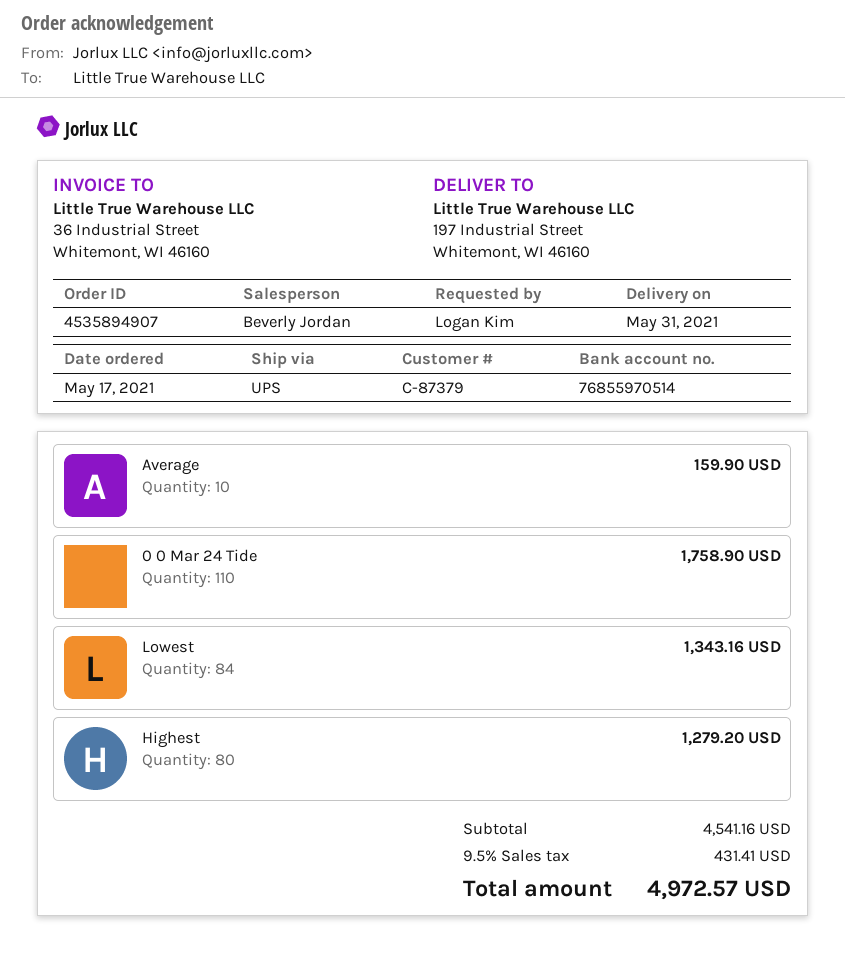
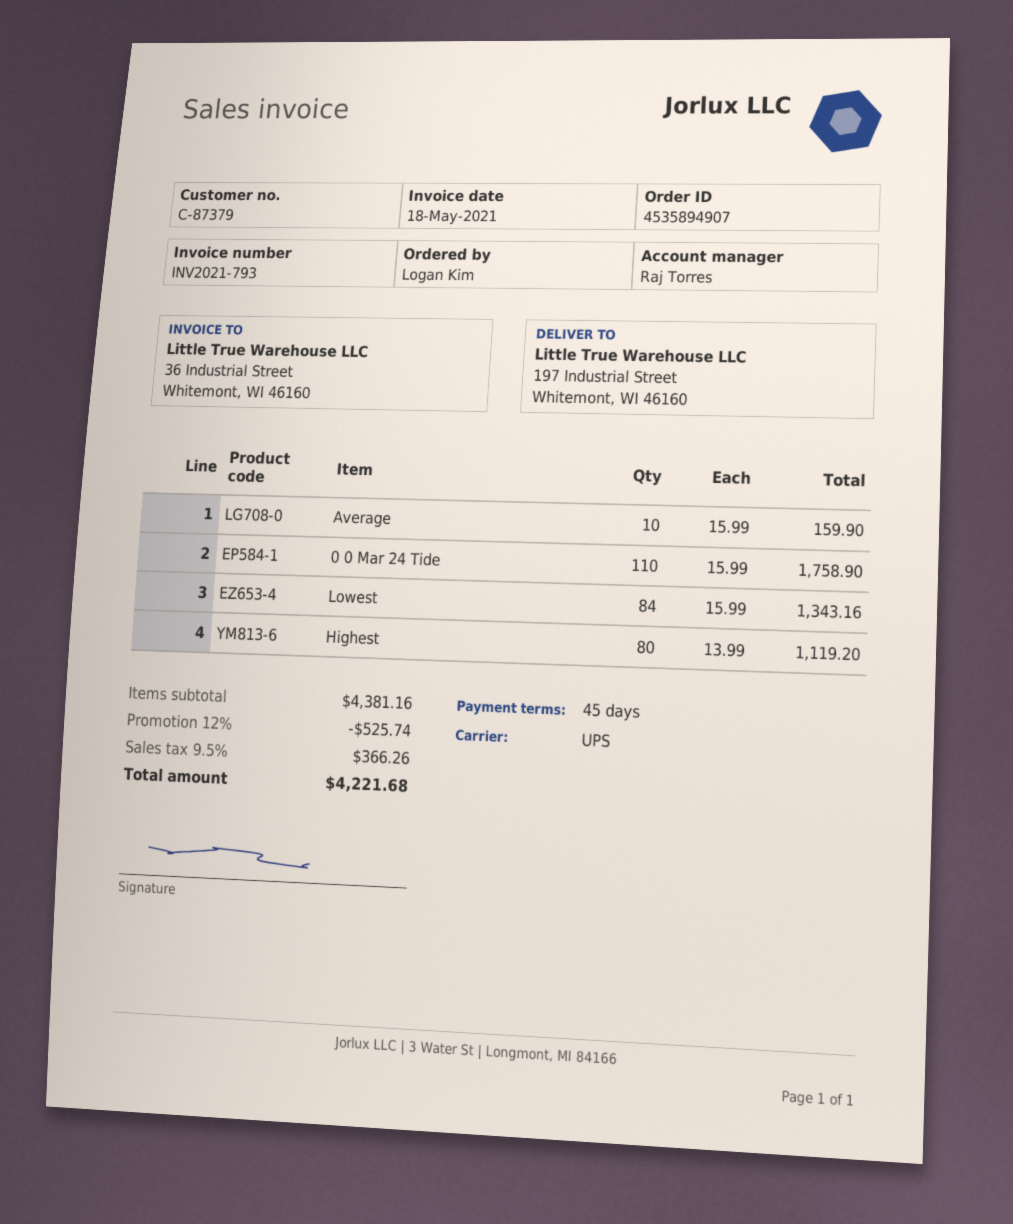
sales rep: Beverly Jordan -> Raj Torres
Highest: 80 for 1279.20 -> 80 for 1119.20
subtotal: 4541.16 -> 4381.16
discount: none -> 12% = 525.74
tax: 9.5% = 431.41 -> 9.5% = 366.26
total: 4972.57 -> 4221.68

